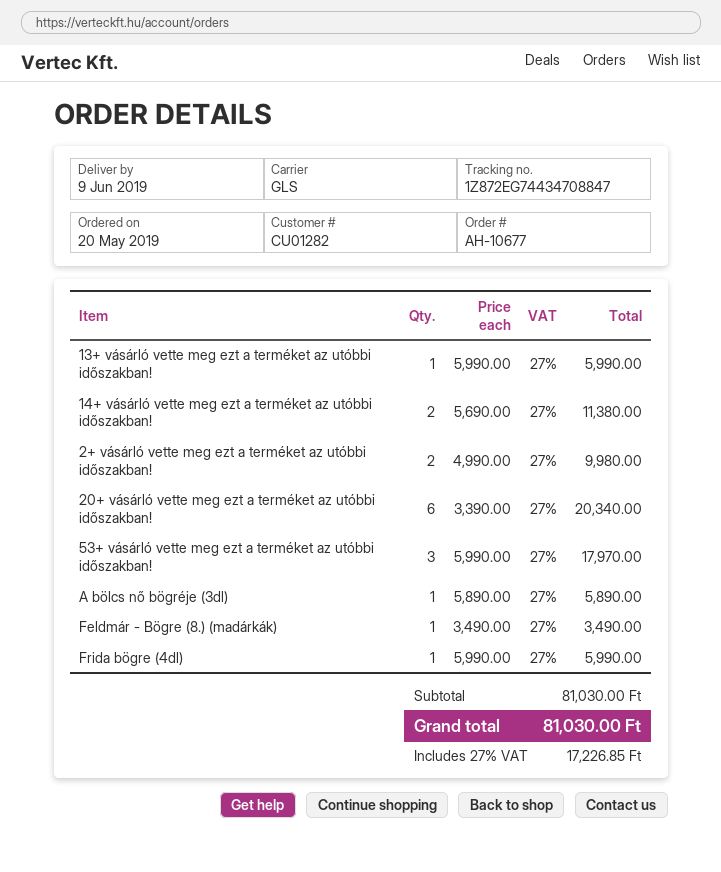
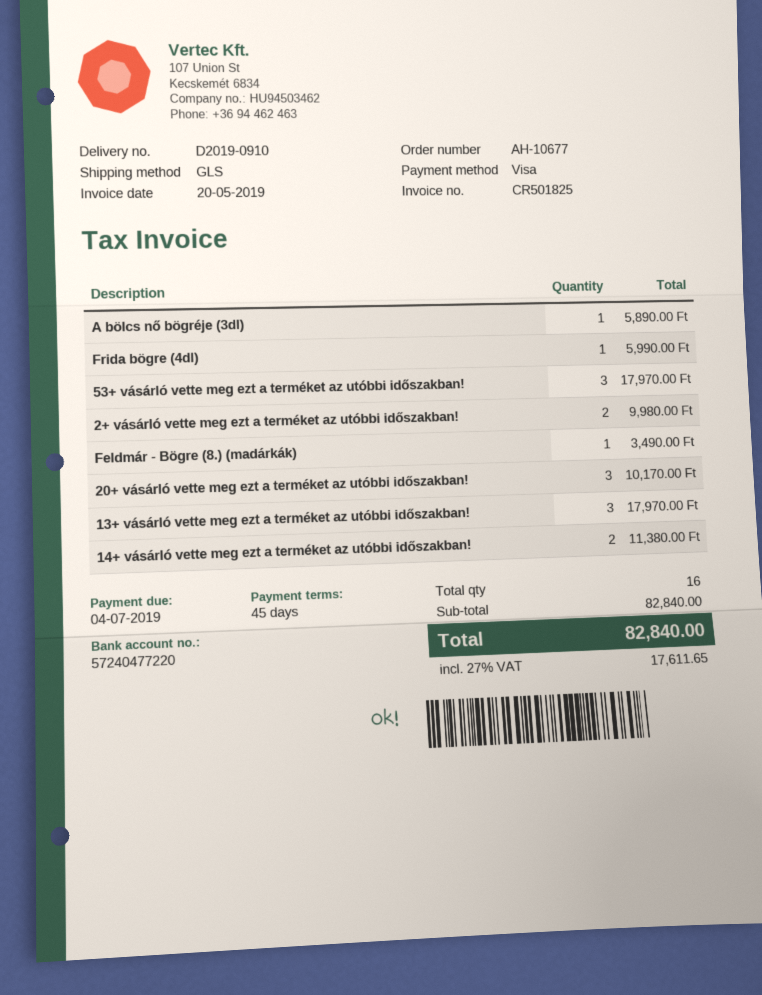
13+ vásárló vette meg ezt a terméket az utóbbi időszakban!: 1 for 5990.00 -> 3 for 17970.00
20+ vásárló vette meg ezt a terméket az utóbbi időszakban!: 6 for 20340.00 -> 3 for 10170.00
subtotal: 81030.00 -> 82840.00
tax: 27% = 17226.85 -> 27% = 17611.65
total: 81030.00 -> 82840.00

